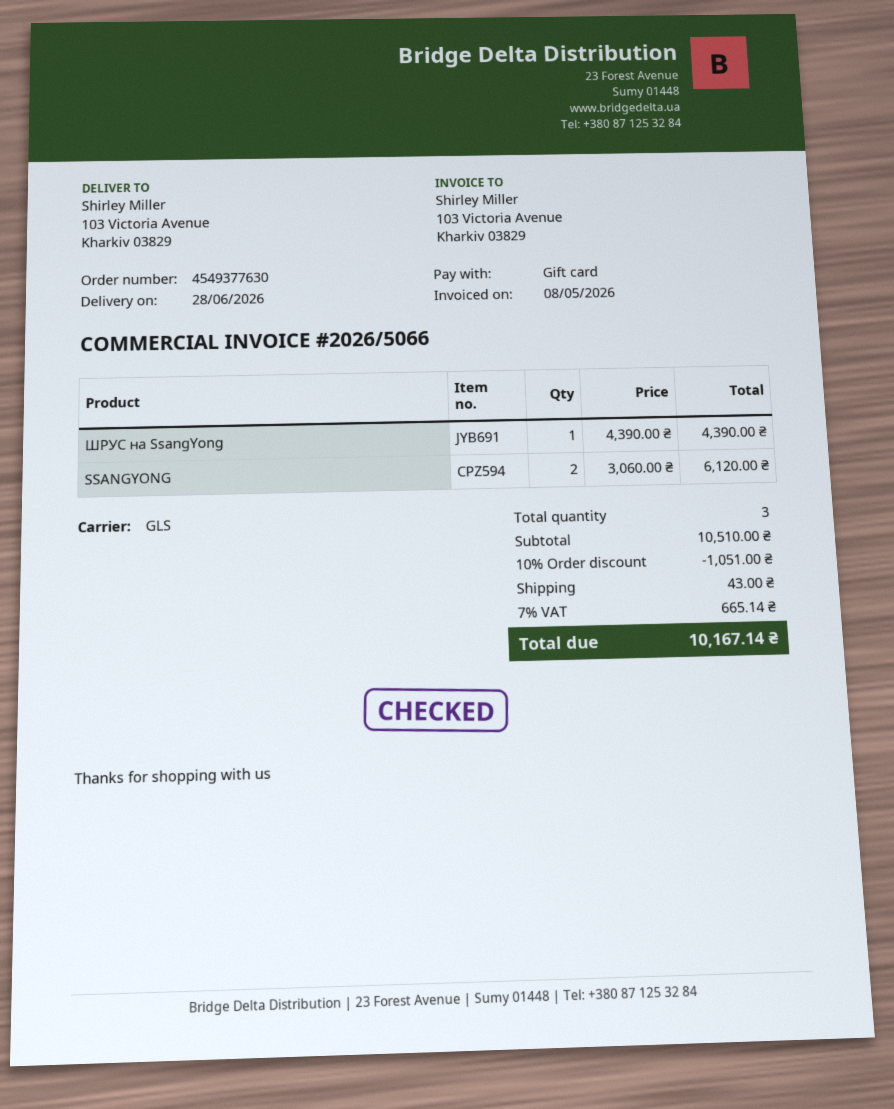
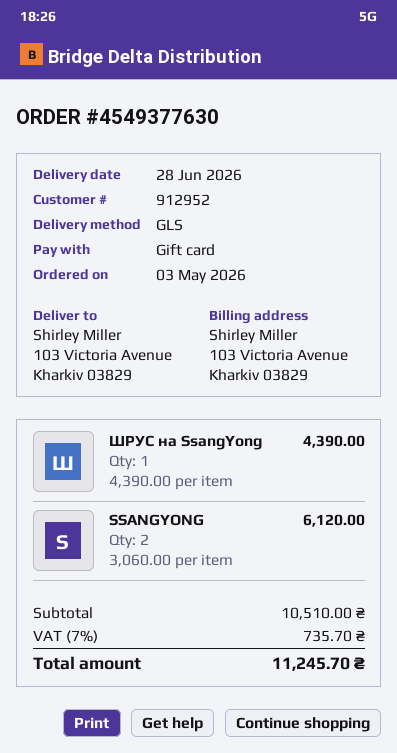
discount: 10% = 1051.00 -> none
shipping: 43.00 -> none
tax: 7% = 665.14 -> 7% = 735.70
total: 10167.14 -> 11245.70

